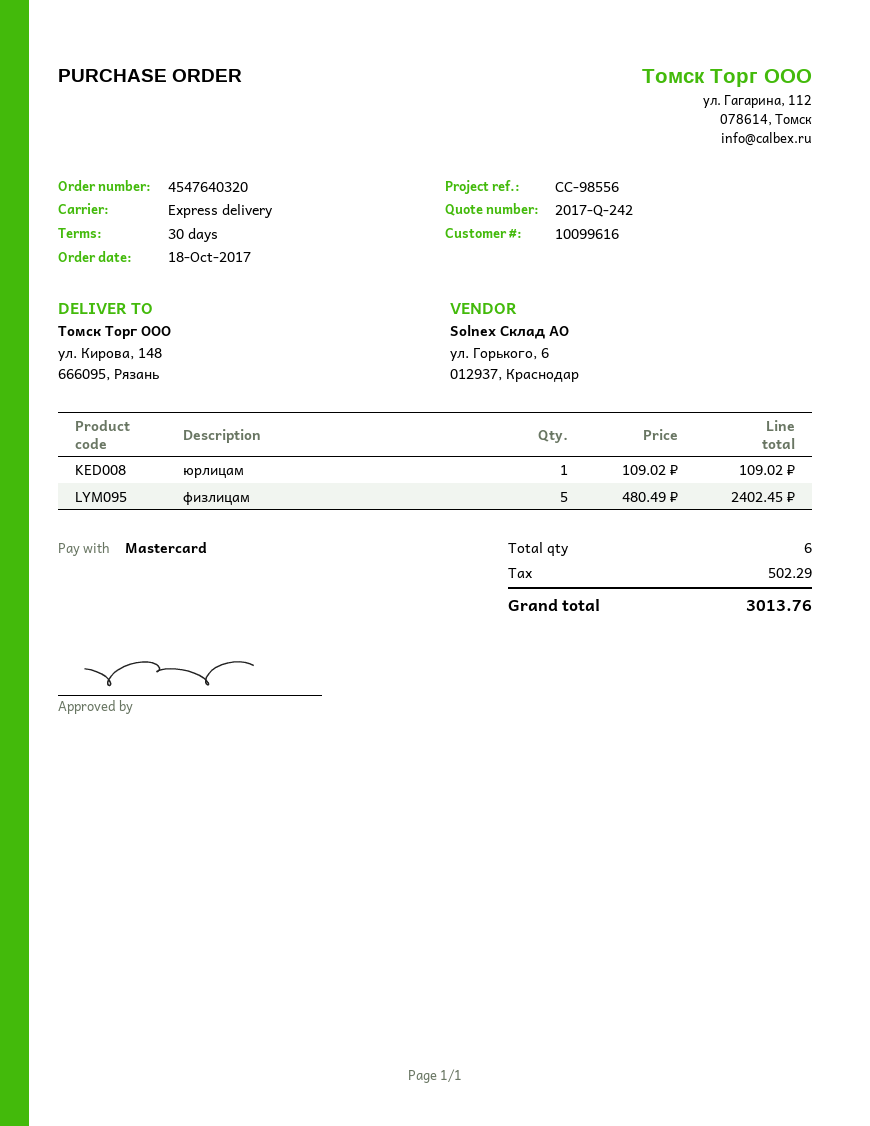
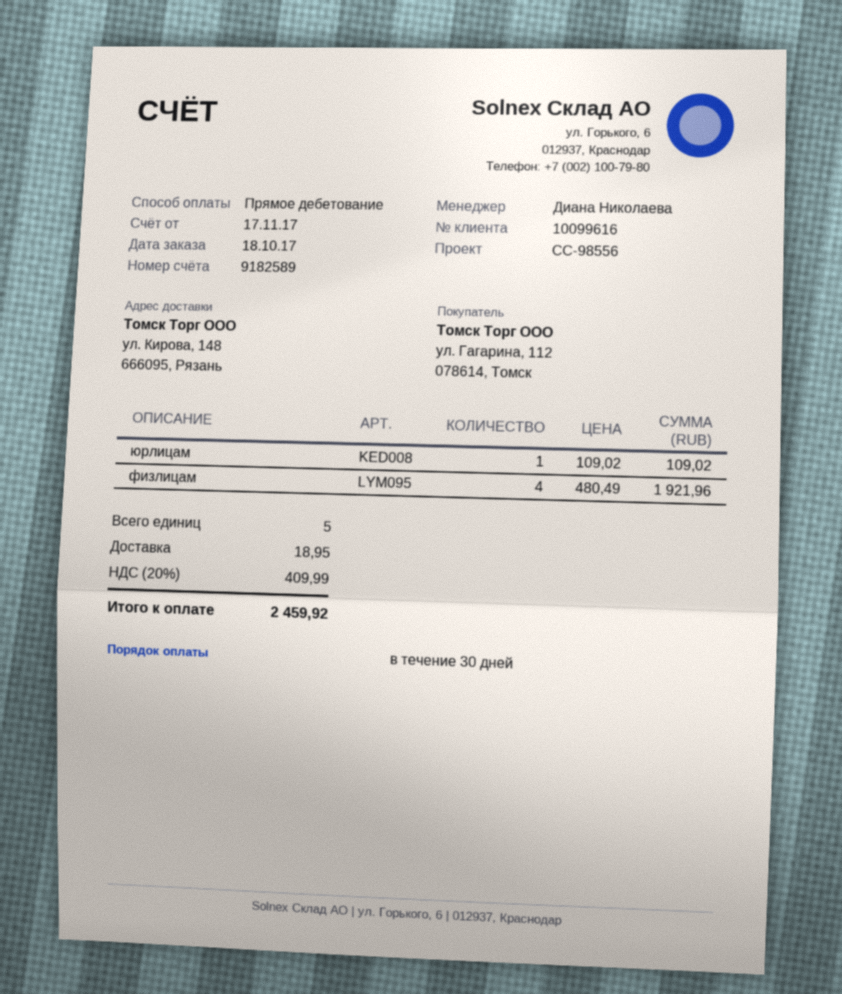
payment method: Mastercard -> direct debit
физлицам: 5 x 480.49 = 2402.45 -> 4 x 480.49 = 1921.96
total quantity: 6 -> 5
shipping: none -> 18.95
tax: 502.29 -> 409.99
total: 3013.76 -> 2459.92

